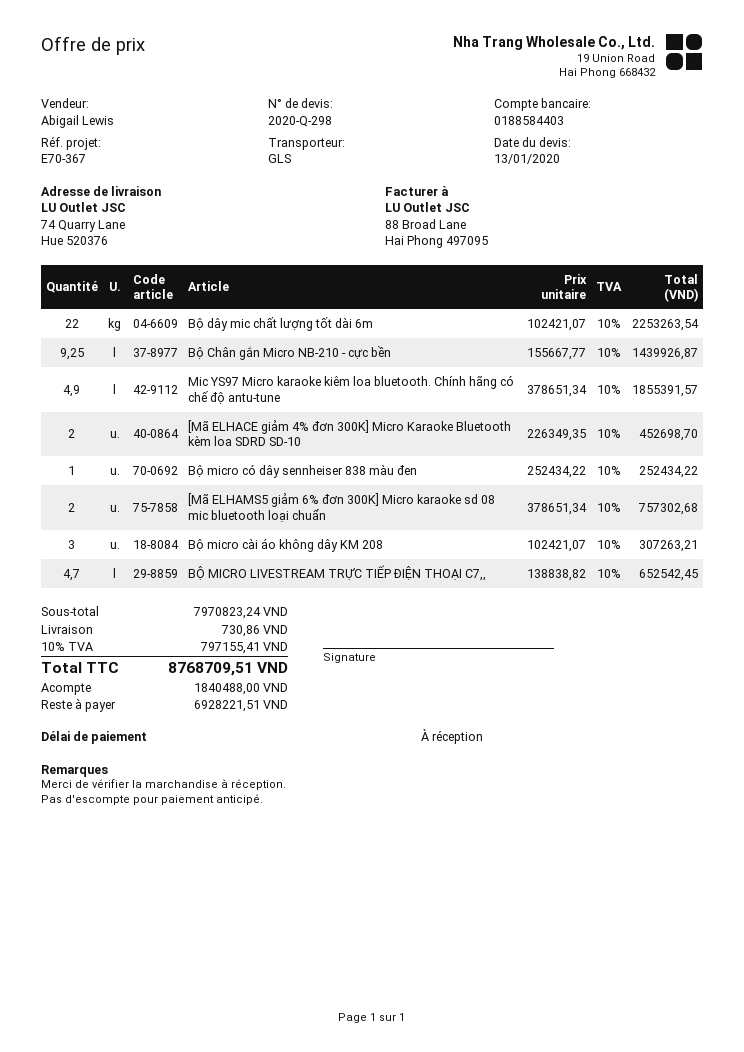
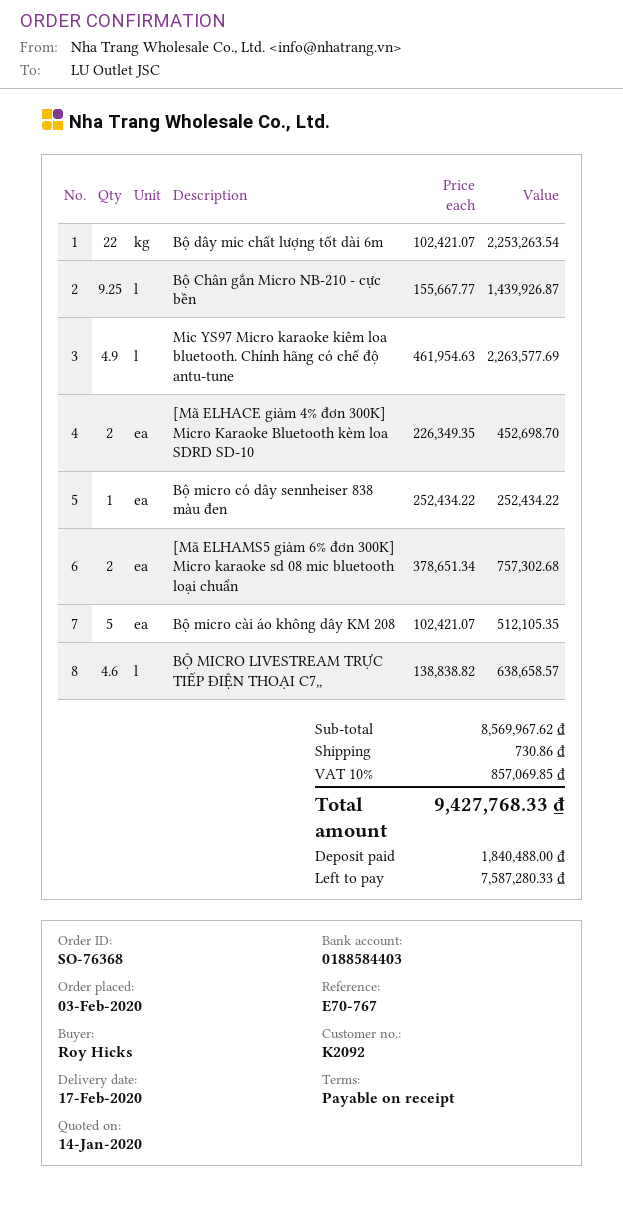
quote date: 2020-01-13 -> 2020-01-14
reference: E70-367 -> E70-767
Mic YS97 Micro karaoke kiêm loa bluetooth. Chính hãng có chế độ antu-tune: 4.9 x 378651.34 = 1855391.57 -> 4.9 x 461954.63 = 2263577.69
Bộ micro cài áo không dây KM 208: 3 x 102421.07 = 307263.21 -> 5 x 102421.07 = 512105.35
BỘ MICRO LIVESTREAM TRỰC TIẾP ĐIỆN THOẠI C7,,: 4.7 x 138838.82 = 652542.45 -> 4.6 x 138838.82 = 638658.57
subtotal: 7970823.24 -> 8569967.62
tax: 10% = 797155.41 -> 10% = 857069.85
total: 8768709.51 -> 9427768.33
balance: 6928221.51 -> 7587280.33

